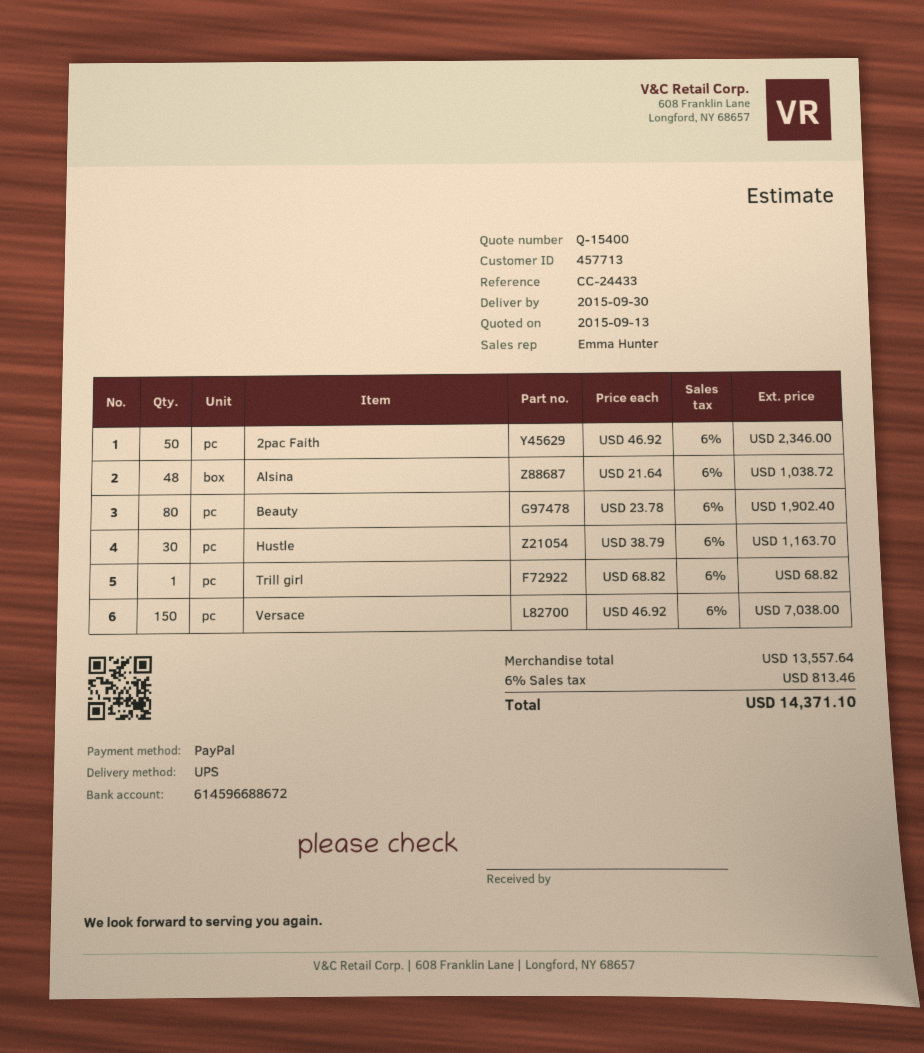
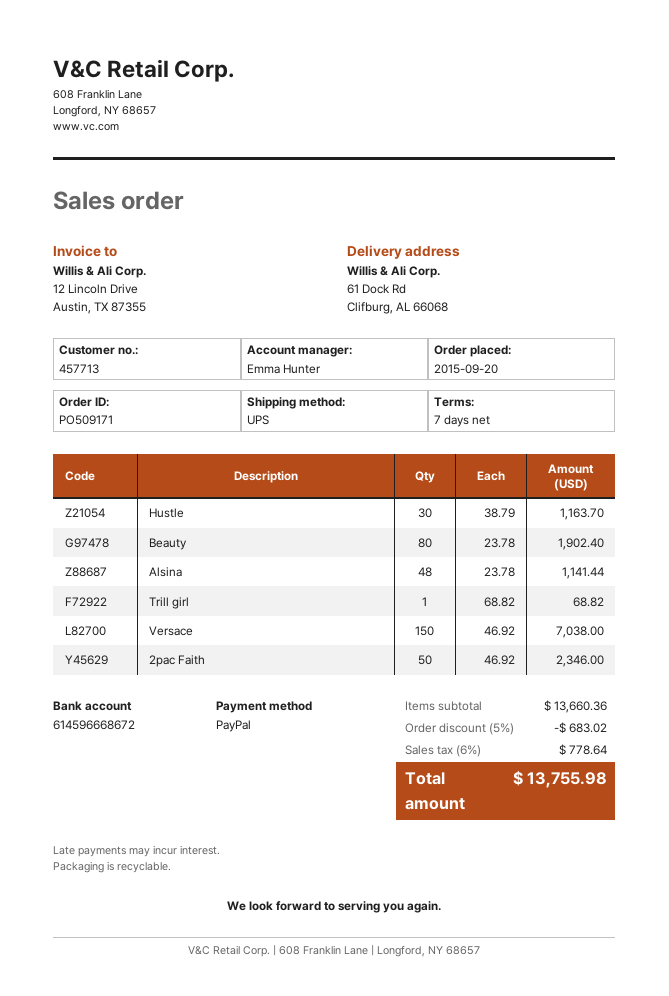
bank account: 614596688672 -> 614596668672
Alsina: 48 x 21.64 = 1038.72 -> 48 x 23.78 = 1141.44
subtotal: 13557.64 -> 13660.36
discount: none -> 5% = 683.02
tax: 6% = 813.46 -> 6% = 778.64
total: 14371.10 -> 13755.98

